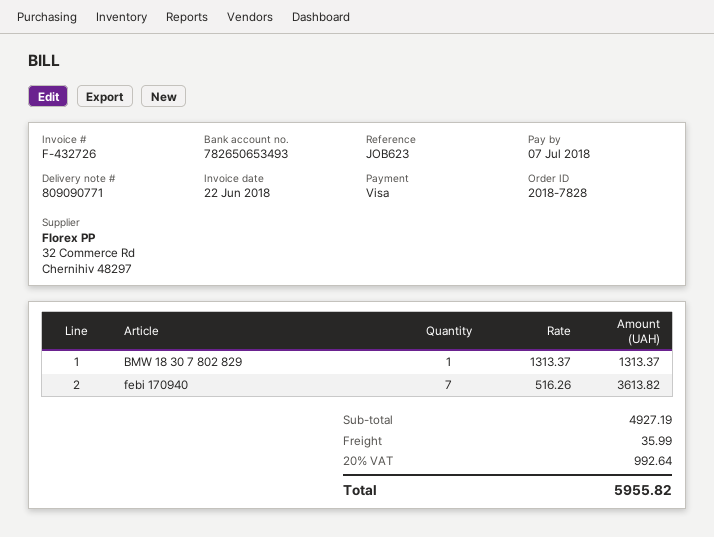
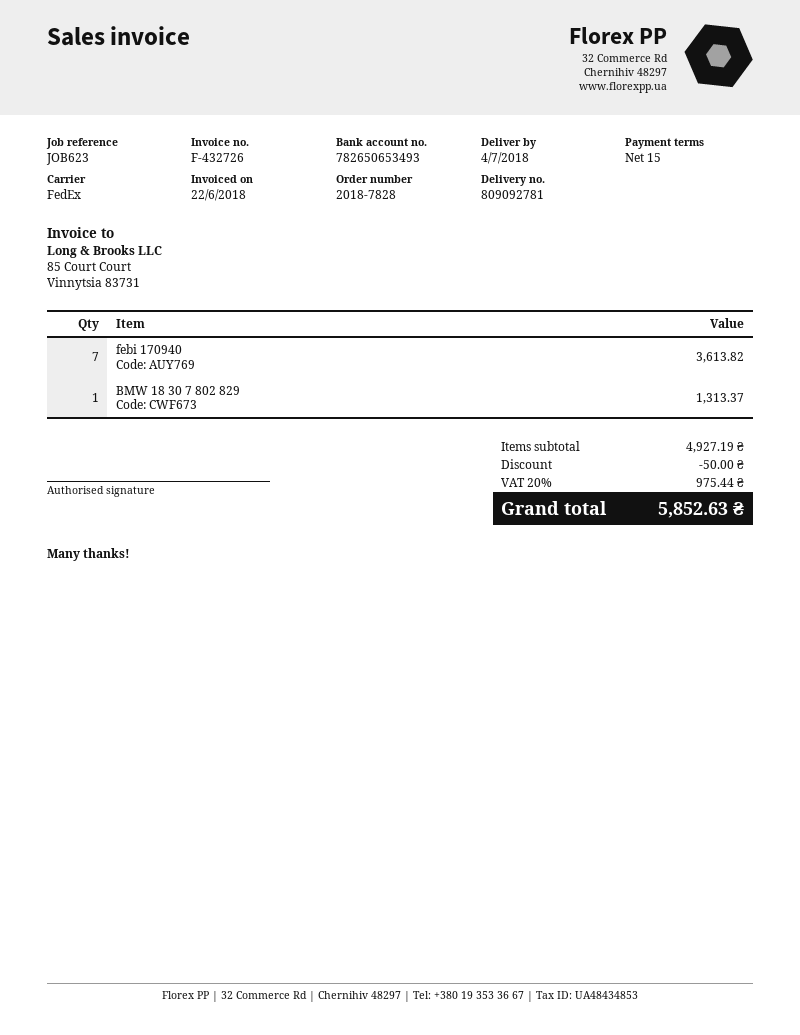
delivery note number: 809090771 -> 809092781
discount: none -> 50.00
shipping: 35.99 -> none
tax: 20% = 992.64 -> 20% = 975.44
total: 5955.82 -> 5852.63

